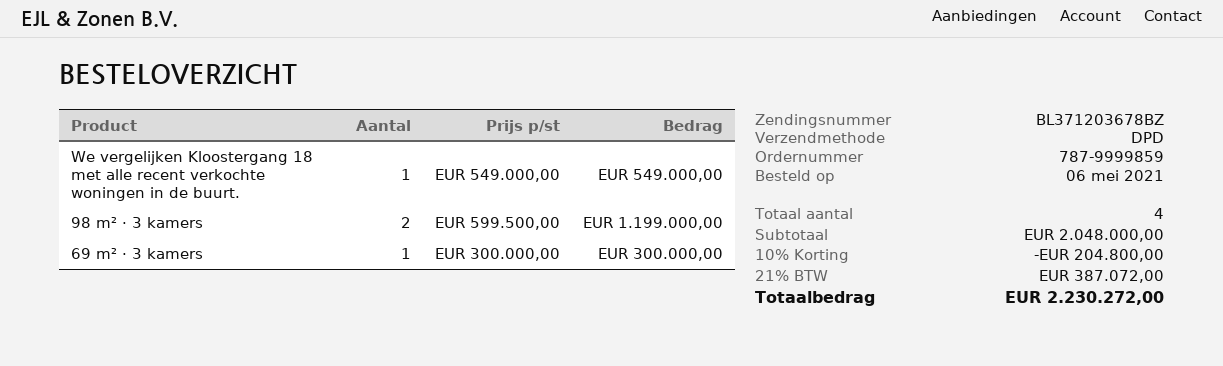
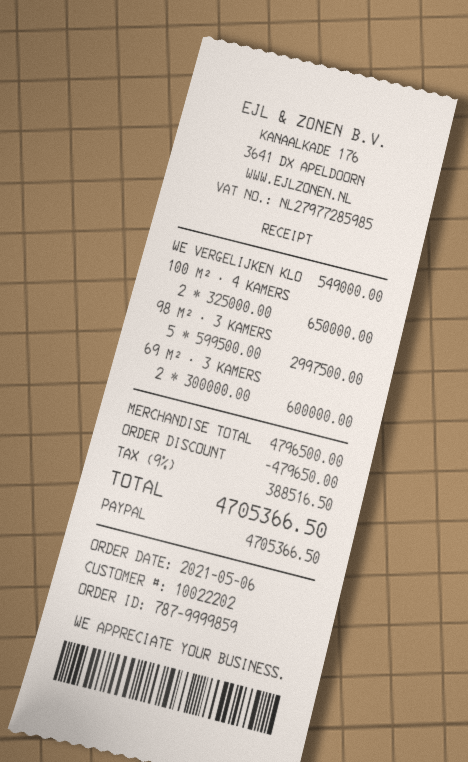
98 m² · 3 kamers: 2 x 599500.00 = 1199000.00 -> 5 x 599500.00 = 2997500.00
69 m² · 3 kamers: 1 x 300000.00 = 300000.00 -> 2 x 300000.00 = 600000.00
100 M² · 4 KAMERS: none -> 2 x 325000.00 = 650000.00
subtotal: 2048000.00 -> 4796500.00
discount: 204800.00 -> 479650.00
tax: 21% = 387072.00 -> 9% = 388516.50
total: 2230272.00 -> 4705366.50

